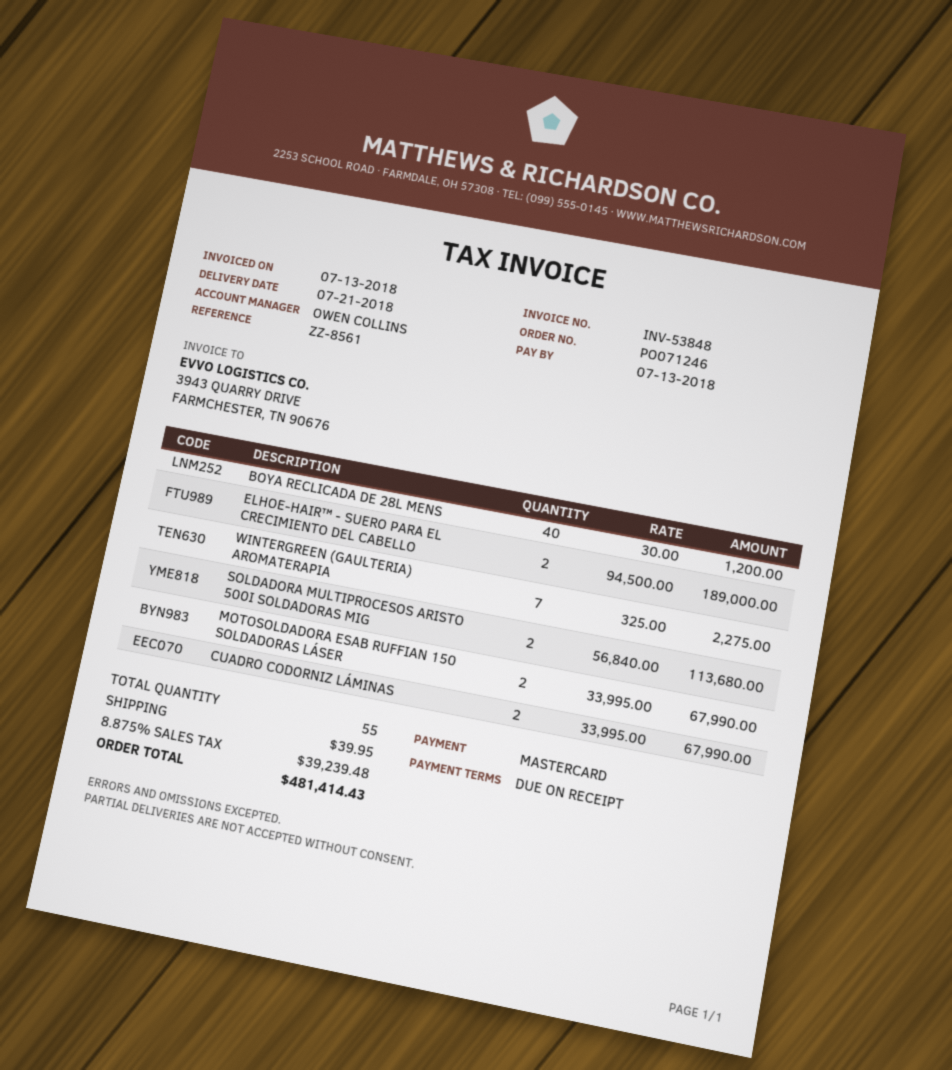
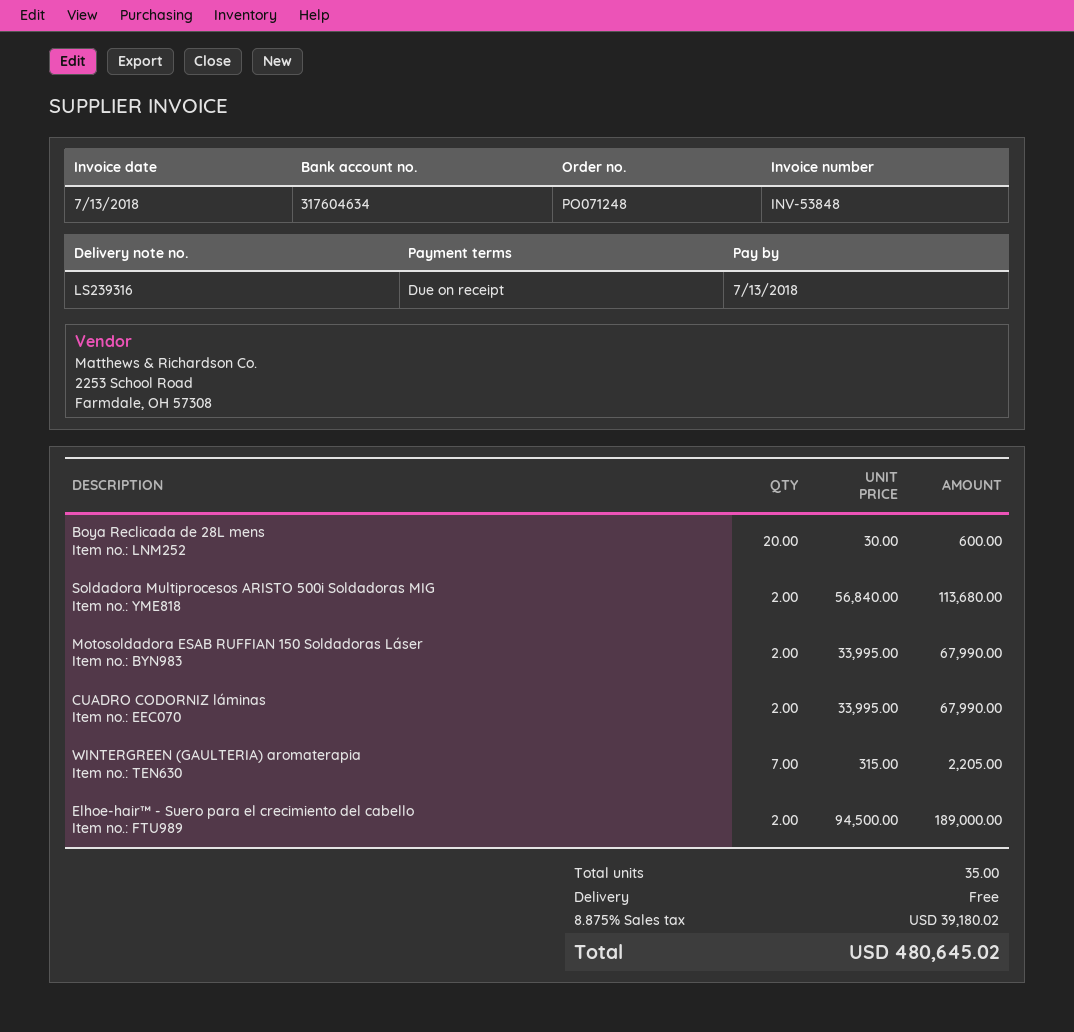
order number: PO071246 -> PO071248
BOYA RECLICADA DE 28L MENS: 40 x 30.00 = 1200.00 -> 20 x 30.00 = 600.00
WINTERGREEN (GAULTERIA) AROMATERAPIA: 7 x 325.00 = 2275.00 -> 7 x 315.00 = 2205.00
total quantity: 55 -> 35
shipping: 39.95 -> 0.00
tax: 8.875% = 39239.48 -> 8.875% = 39180.02
total: 481414.43 -> 480645.02

